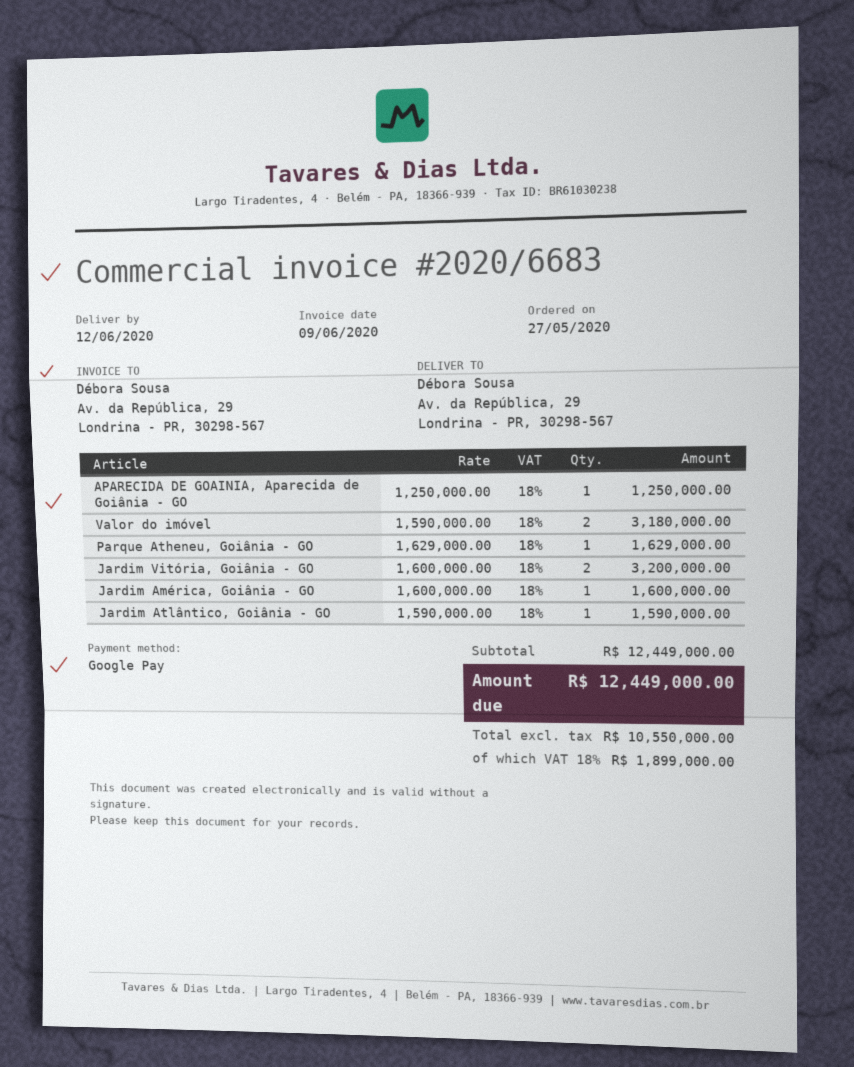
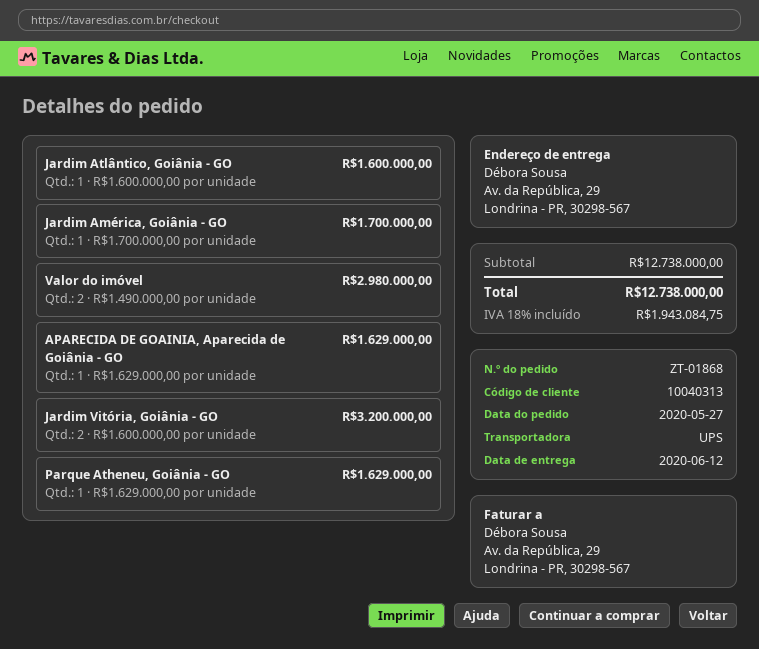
APARECIDA DE GOAINIA, Aparecida de Goiânia - GO: 1 x 1250000.00 = 1250000.00 -> 1 x 1629000.00 = 1629000.00
Valor do imóvel: 2 x 1590000.00 = 3180000.00 -> 2 x 1490000.00 = 2980000.00
Jardim América, Goiânia - GO: 1 x 1600000.00 = 1600000.00 -> 1 x 1700000.00 = 1700000.00
Jardim Atlântico, Goiânia - GO: 1 x 1590000.00 = 1590000.00 -> 1 x 1600000.00 = 1600000.00
subtotal: 12449000.00 -> 12738000.00
tax: 18% = 1899000.00 -> 18% = 1943084.75
total: 12449000.00 -> 12738000.00

